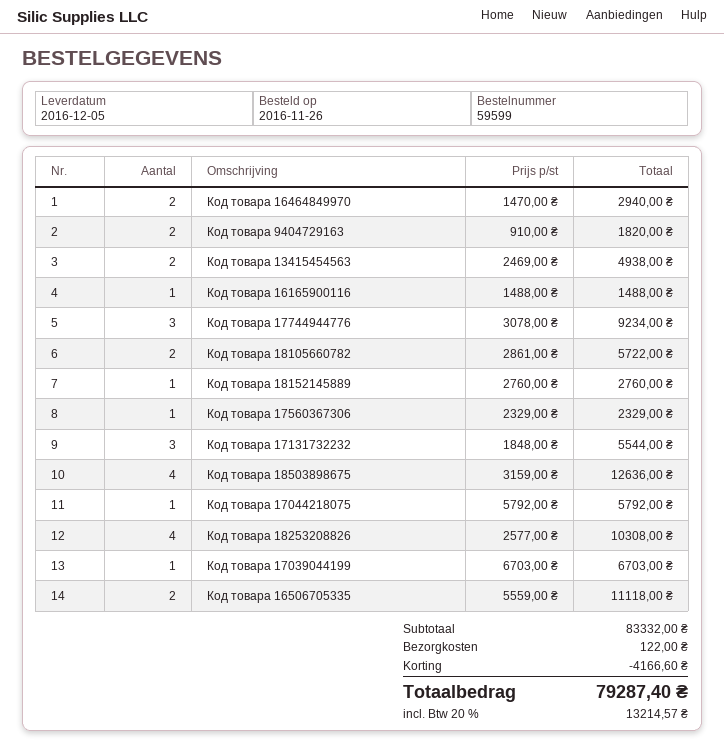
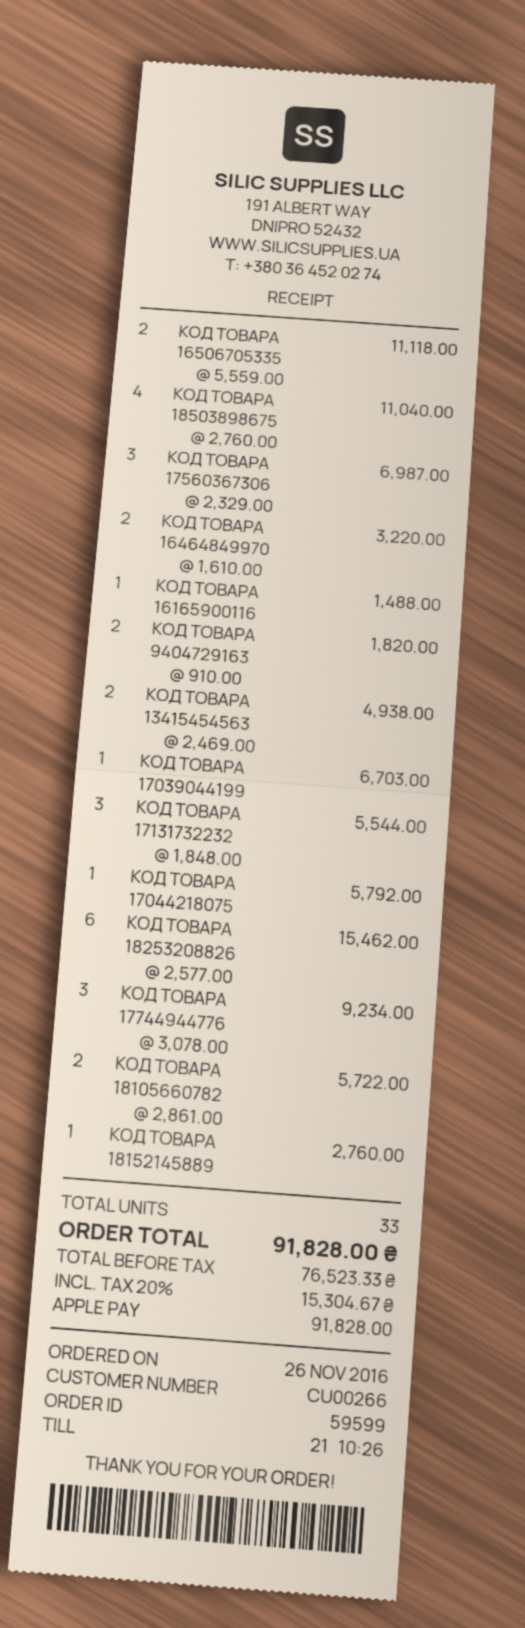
Код товара 16464849970: 2 x 1470.00 = 2940.00 -> 2 x 1610.00 = 3220.00
Код товара 17560367306: 1 x 2329.00 = 2329.00 -> 3 x 2329.00 = 6987.00
Код товара 18503898675: 4 x 3159.00 = 12636.00 -> 4 x 2760.00 = 11040.00
Код товара 18253208826: 4 x 2577.00 = 10308.00 -> 6 x 2577.00 = 15462.00
discount: 4166.60 -> none
shipping: 122.00 -> none
tax: 20% = 13214.57 -> 20% = 15304.67
total: 79287.40 -> 91828.00

